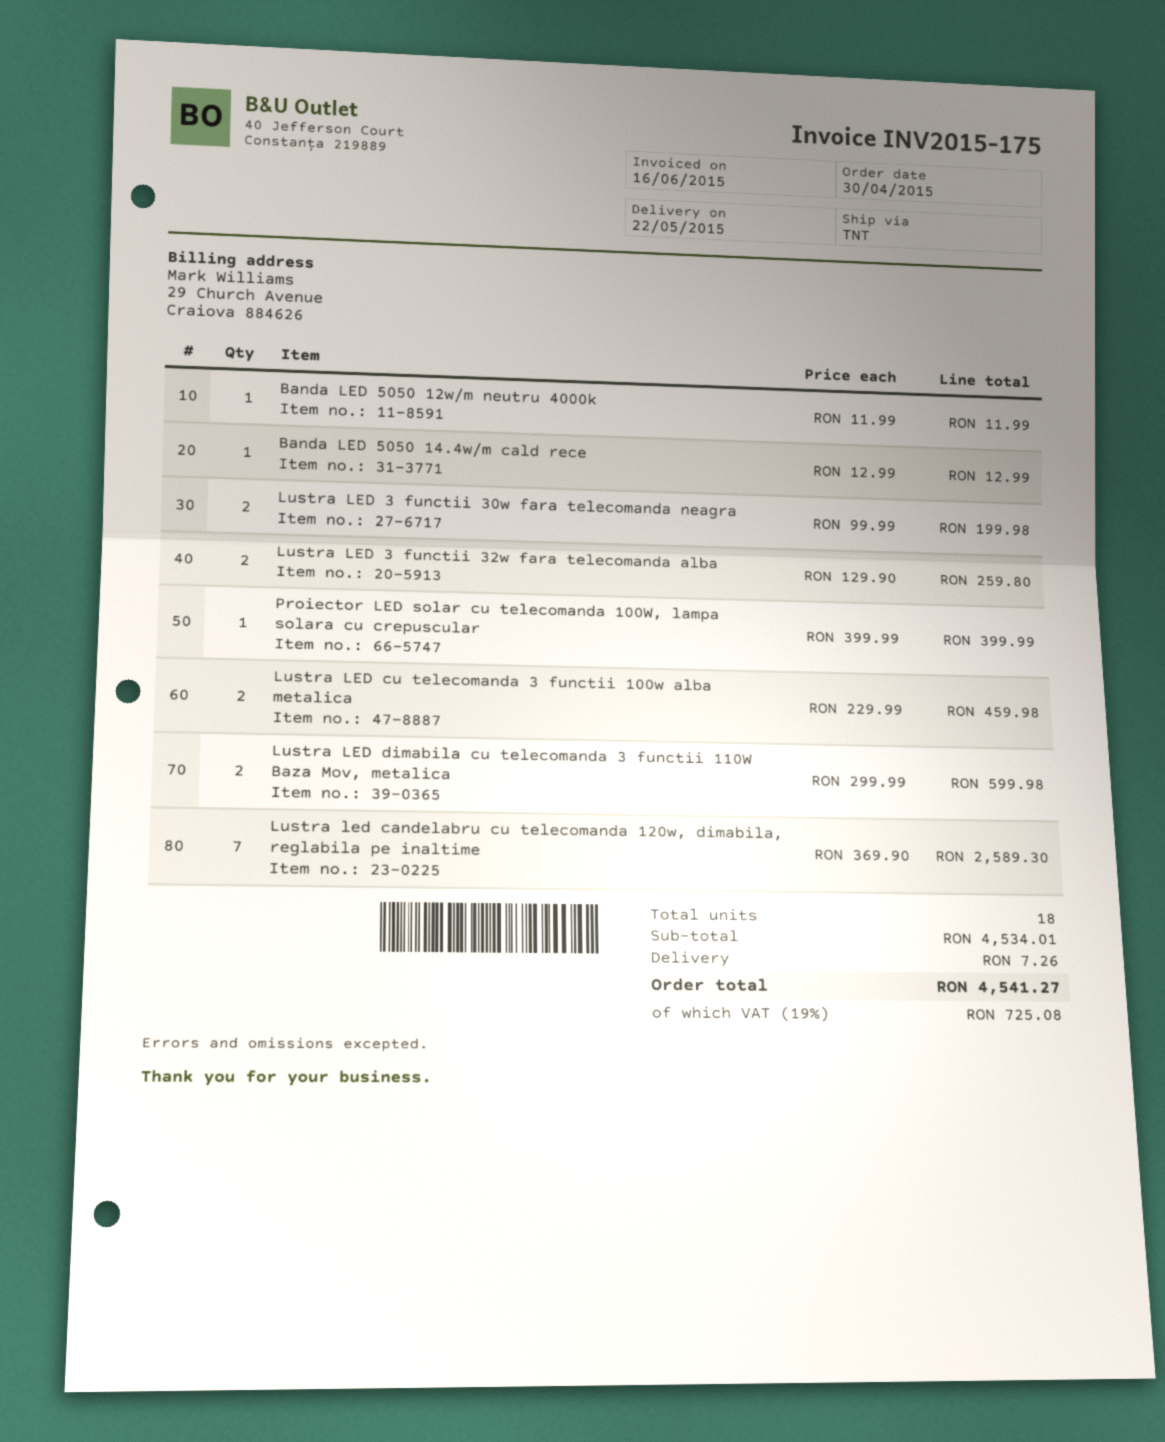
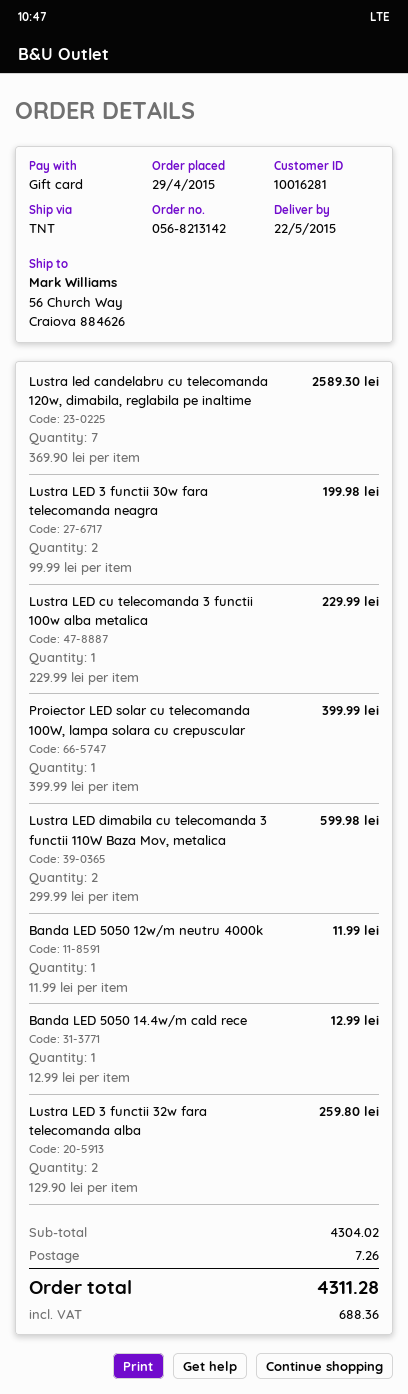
order date: 2015-04-30 -> 2015-04-29
Lustra LED cu telecomanda 3 functii 100w alba metalica: 2 x 229.99 = 459.98 -> 1 x 229.99 = 229.99
subtotal: 4534.01 -> 4304.02
tax: 725.08 -> 688.36
total: 4541.27 -> 4311.28

